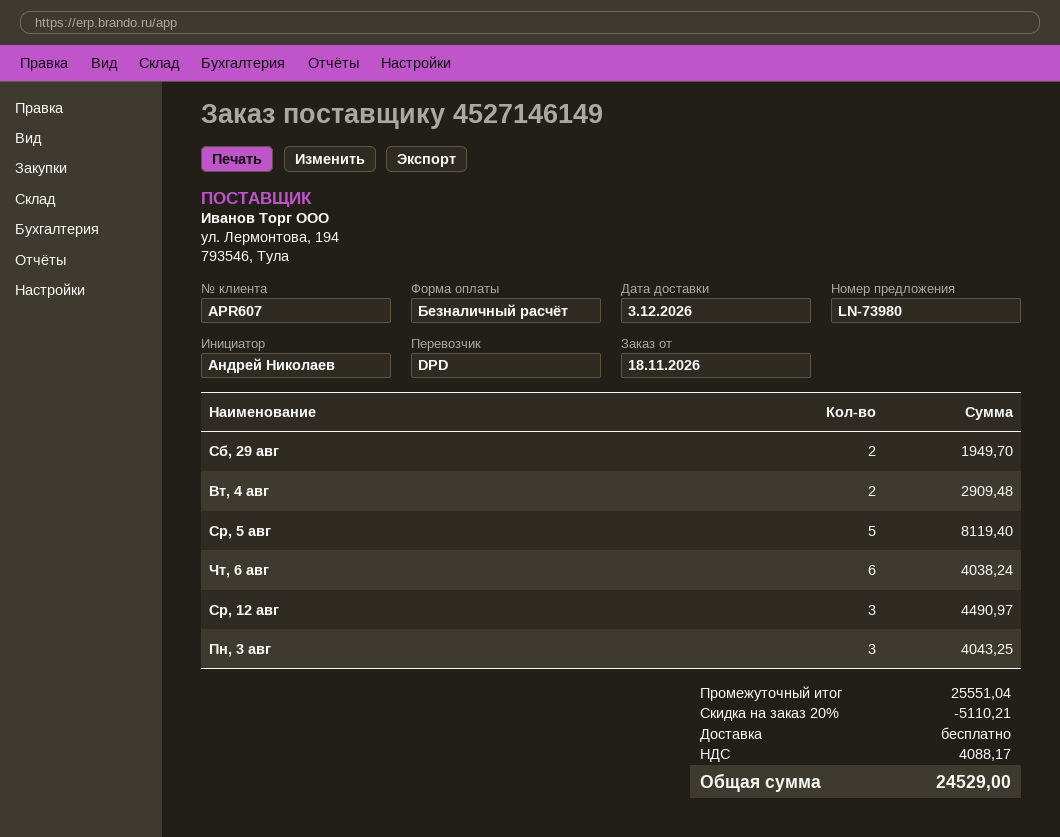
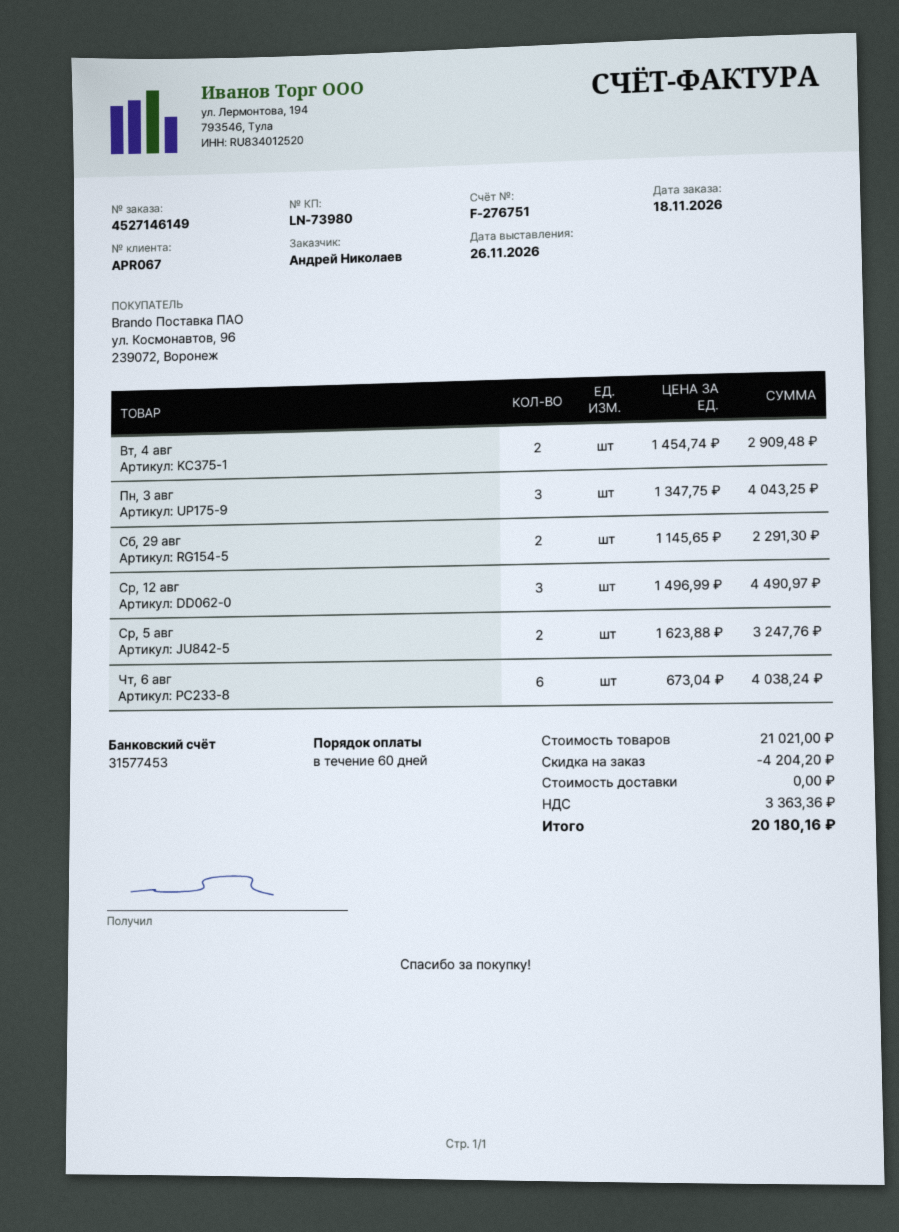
customer number: APR607 -> APR067
Сб, 29 авг: 2 for 1949.70 -> 2 for 2291.30
Ср, 5 авг: 5 for 8119.40 -> 2 for 3247.76
subtotal: 25551.04 -> 21021.00
discount: 5110.21 -> 4204.20
tax: 4088.17 -> 3363.36
total: 24529.00 -> 20180.16

